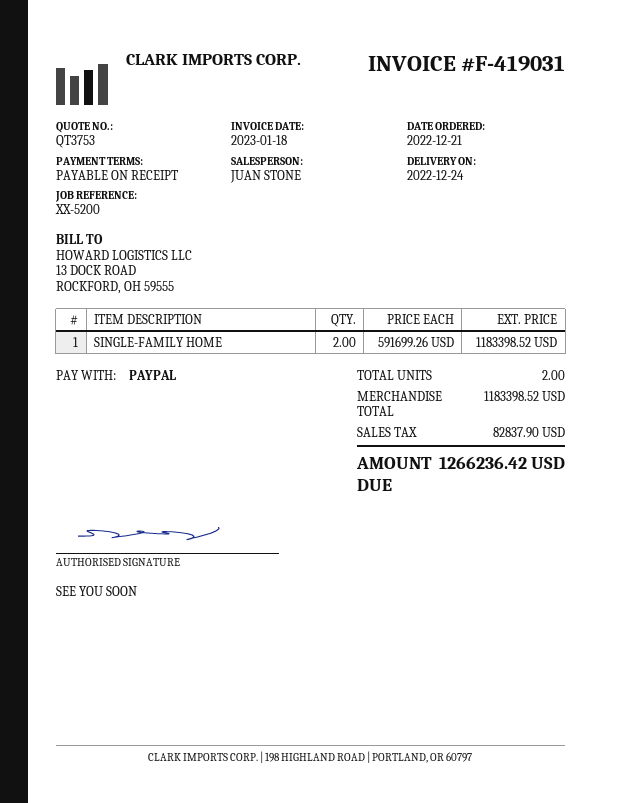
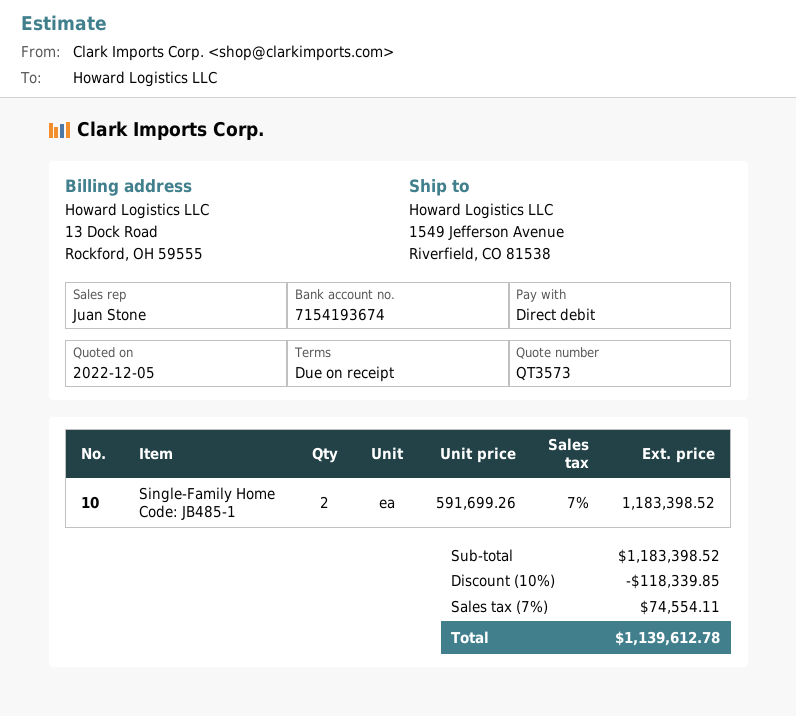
quote number: QT3753 -> QT3573
payment method: PayPal -> direct debit
discount: none -> 10% = 118339.85
tax: 82837.90 -> 74554.11
total: 1266236.42 -> 1139612.78

